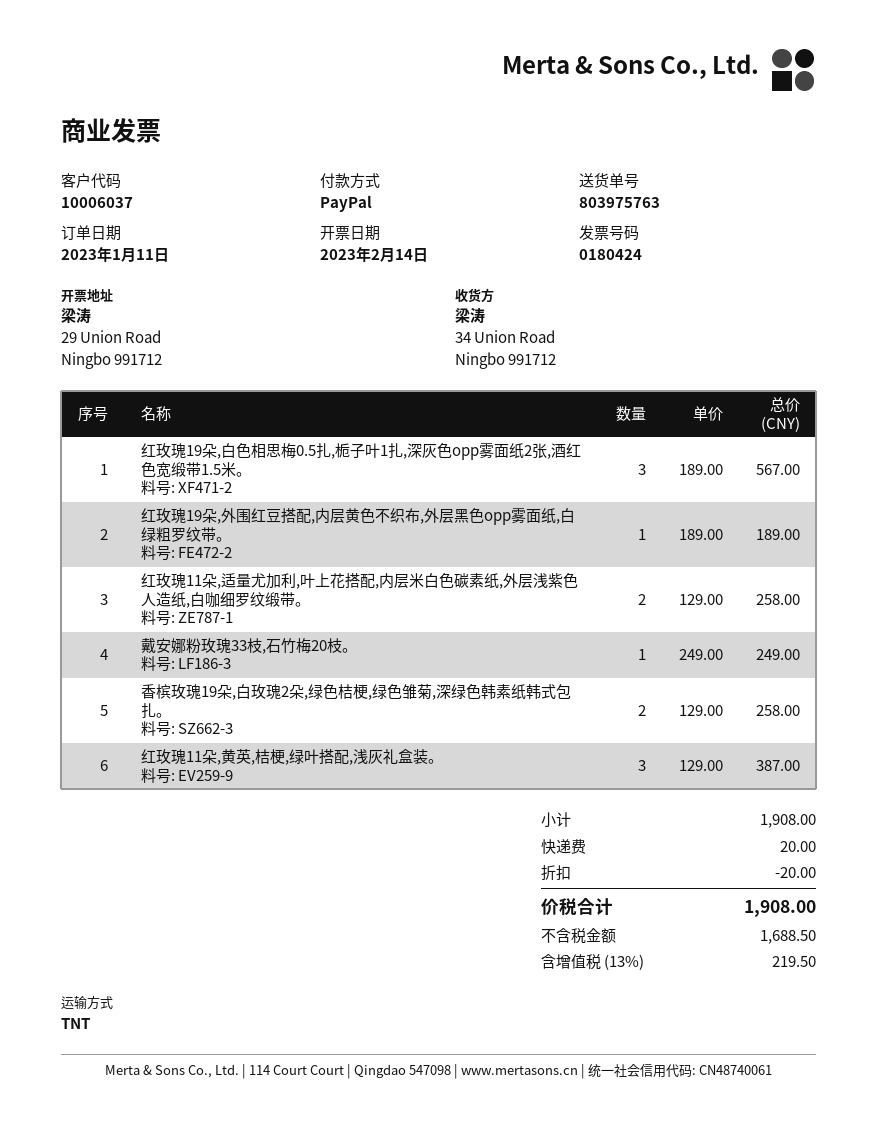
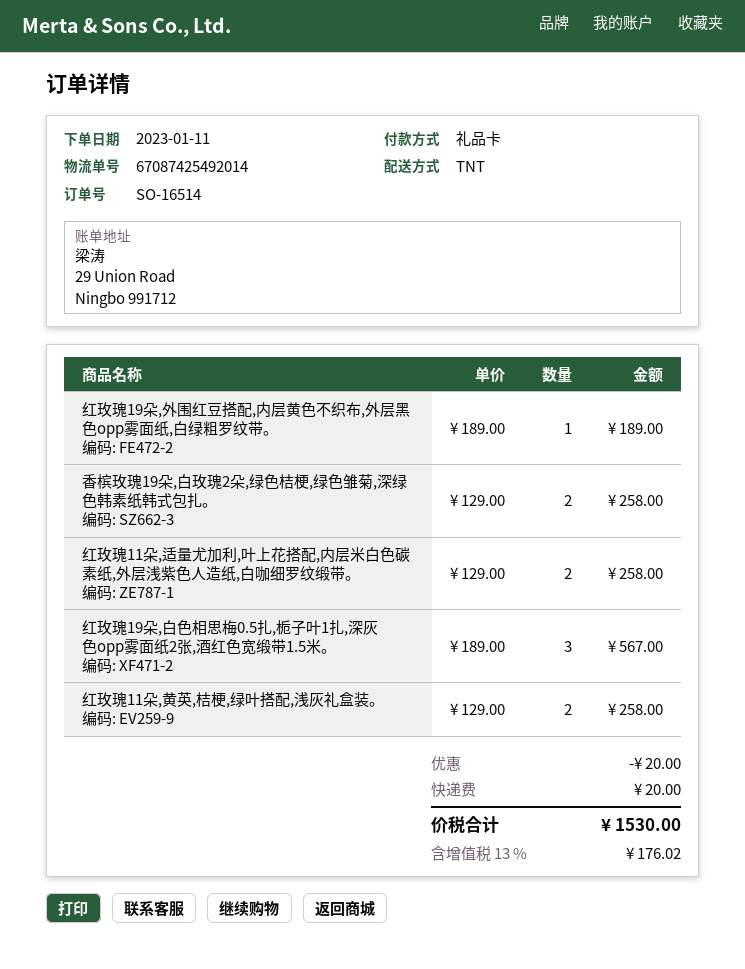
payment method: PayPal -> gift card
戴安娜粉玫瑰33枝,石竹梅20枝。: 1 x 249.00 = 249.00 -> none
红玫瑰11朵,黄英,桔梗,绿叶搭配,浅灰礼盒装。: 3 x 129.00 = 387.00 -> 2 x 129.00 = 258.00
tax: 13% = 219.50 -> 13% = 176.02
total: 1908.00 -> 1530.00

